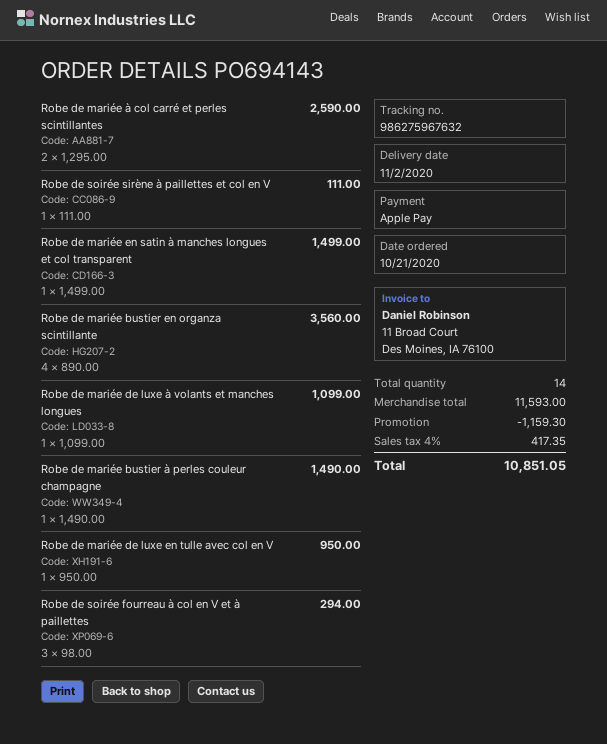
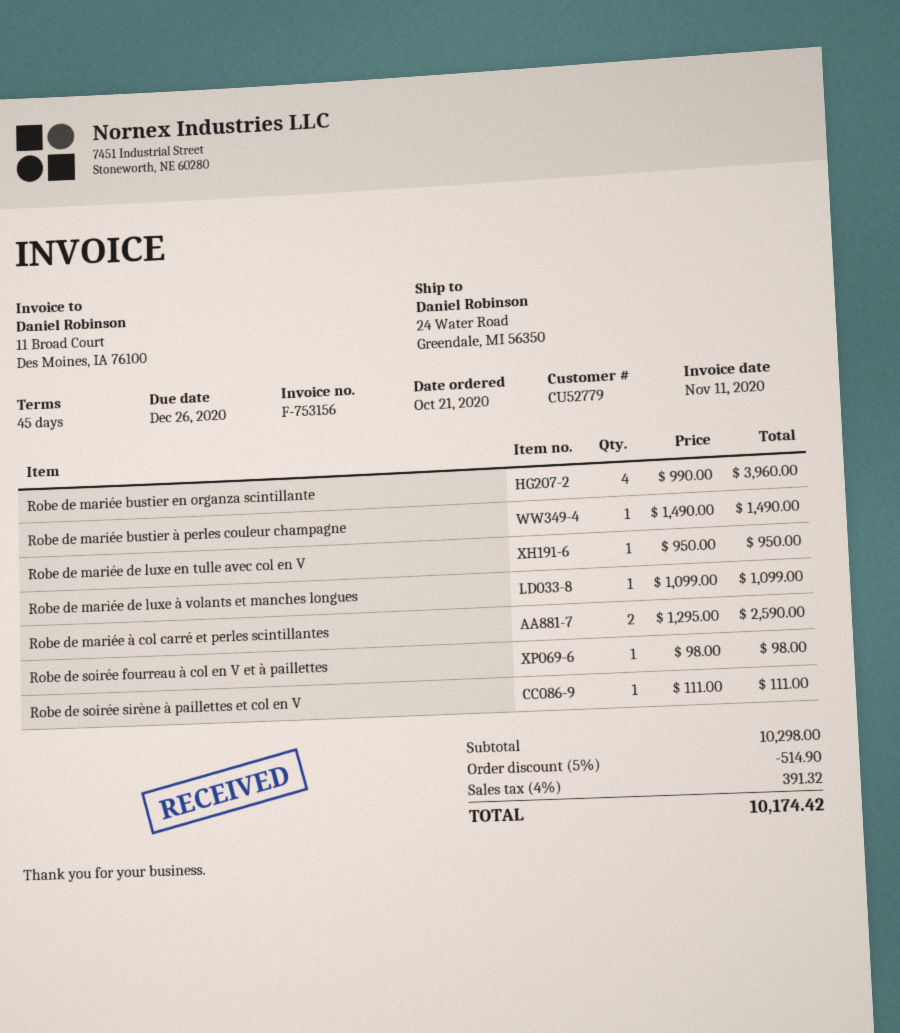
Robe de mariée en satin à manches longues et col transparent: 1 x 1499.00 = 1499.00 -> none
Robe de mariée bustier en organza scintillante: 4 x 890.00 = 3560.00 -> 4 x 990.00 = 3960.00
Robe de soirée fourreau à col en V et à paillettes: 3 x 98.00 = 294.00 -> 1 x 98.00 = 98.00
subtotal: 11593.00 -> 10298.00
discount: 1159.30 -> 514.90
tax: 4% = 417.35 -> 4% = 391.32
total: 10851.05 -> 10174.42

